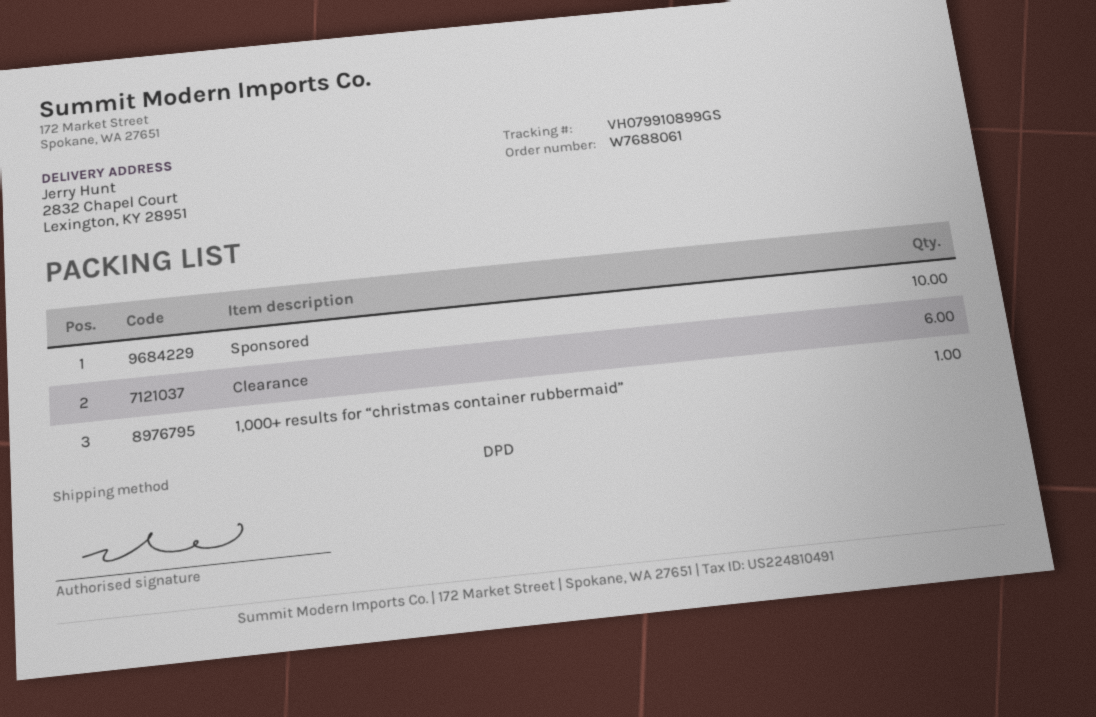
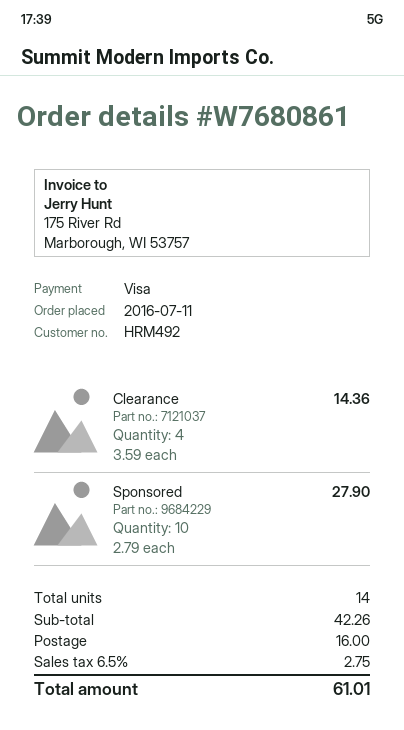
order number: W7688061 -> W7680861
Clearance: 6 -> 4
1,000+ results for “christmas container rubbermaid”: 1 -> none

